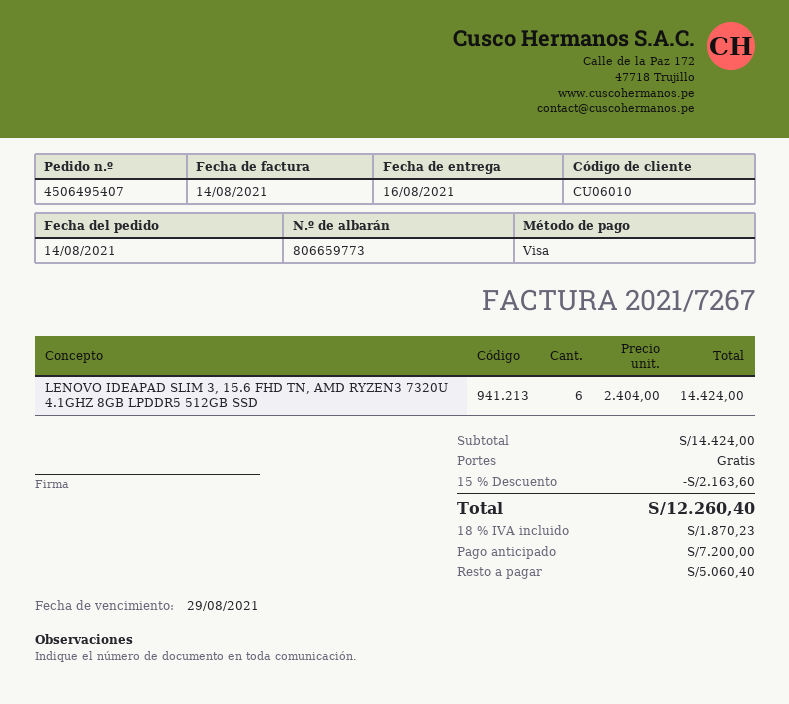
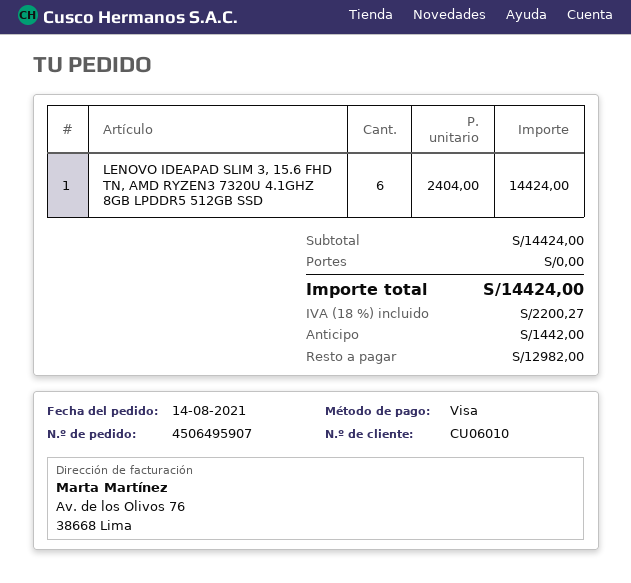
order number: 4506495407 -> 4506495907
discount: 15% = 2163.60 -> none
tax: 18% = 1870.23 -> 18% = 2200.27
total: 12260.40 -> 14424.00
deposit: 7200.00 -> 1442.00
balance: 5060.40 -> 12982.00

